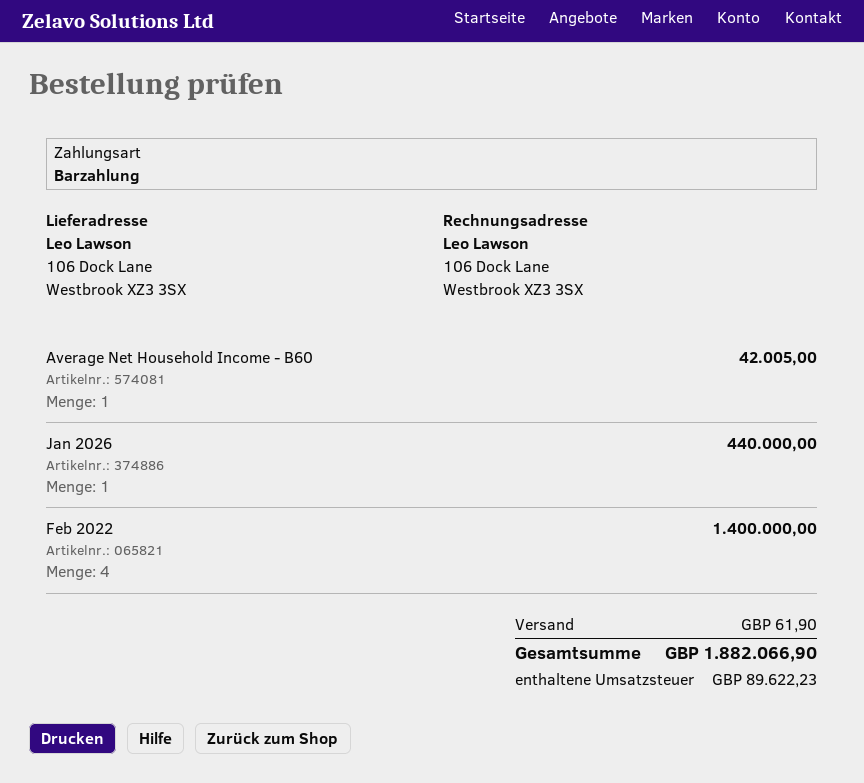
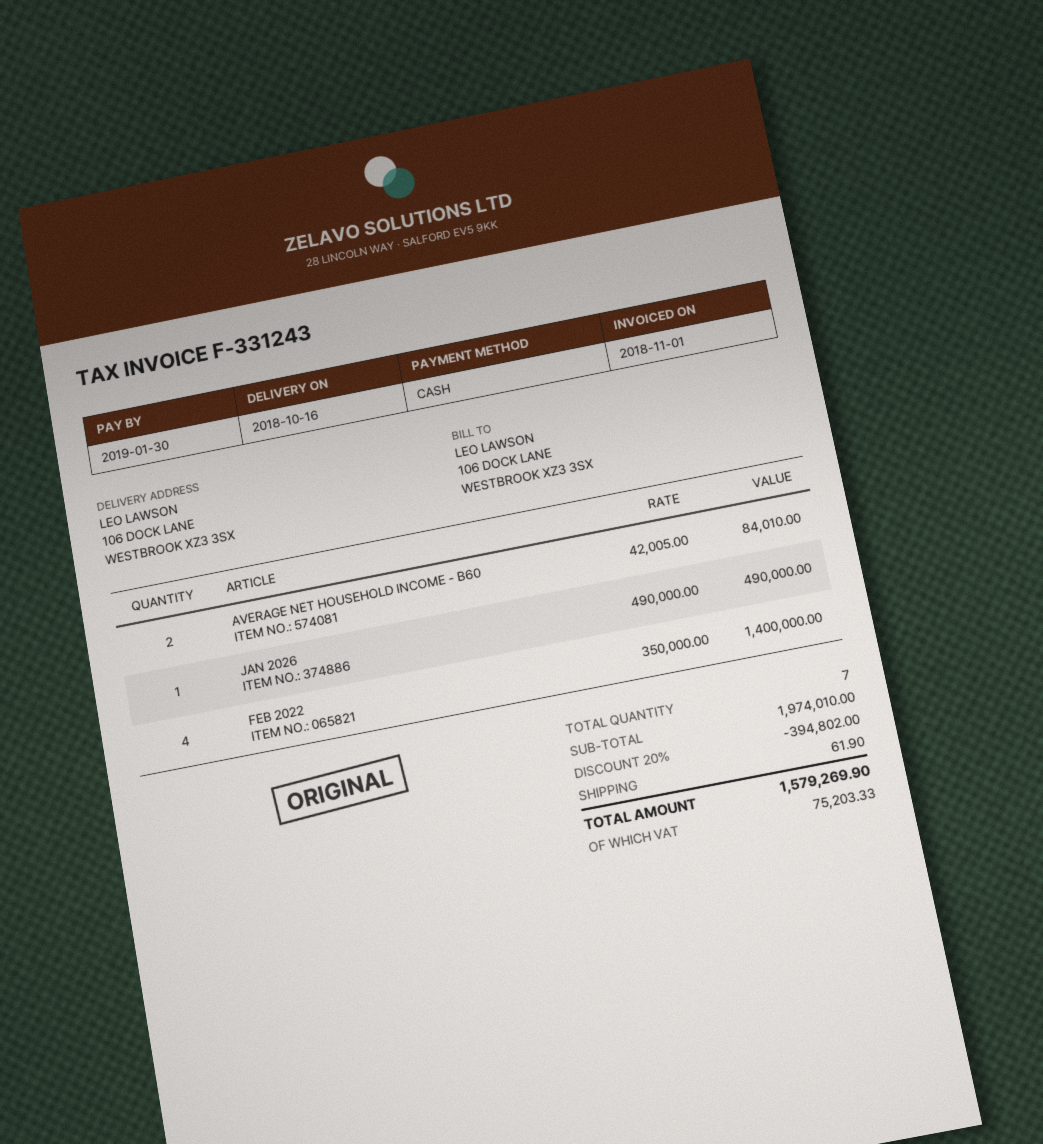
Average Net Household Income - B60: 1 for 42005.00 -> 2 for 84010.00
Jan 2026: 1 for 440000.00 -> 1 for 490000.00
discount: none -> 20% = 394802.00
tax: 89622.23 -> 75203.33
total: 1882066.90 -> 1579269.90

